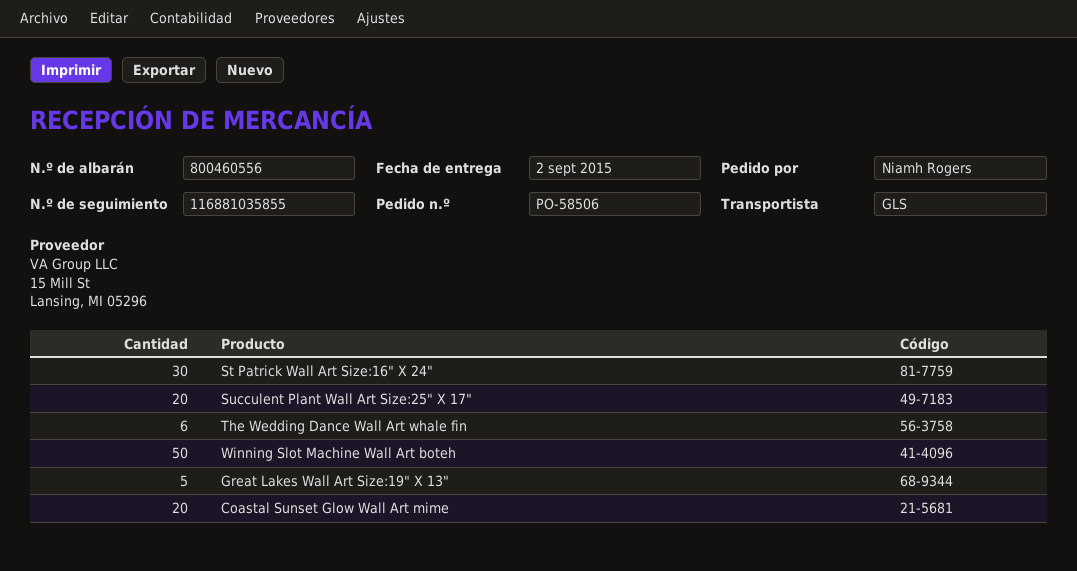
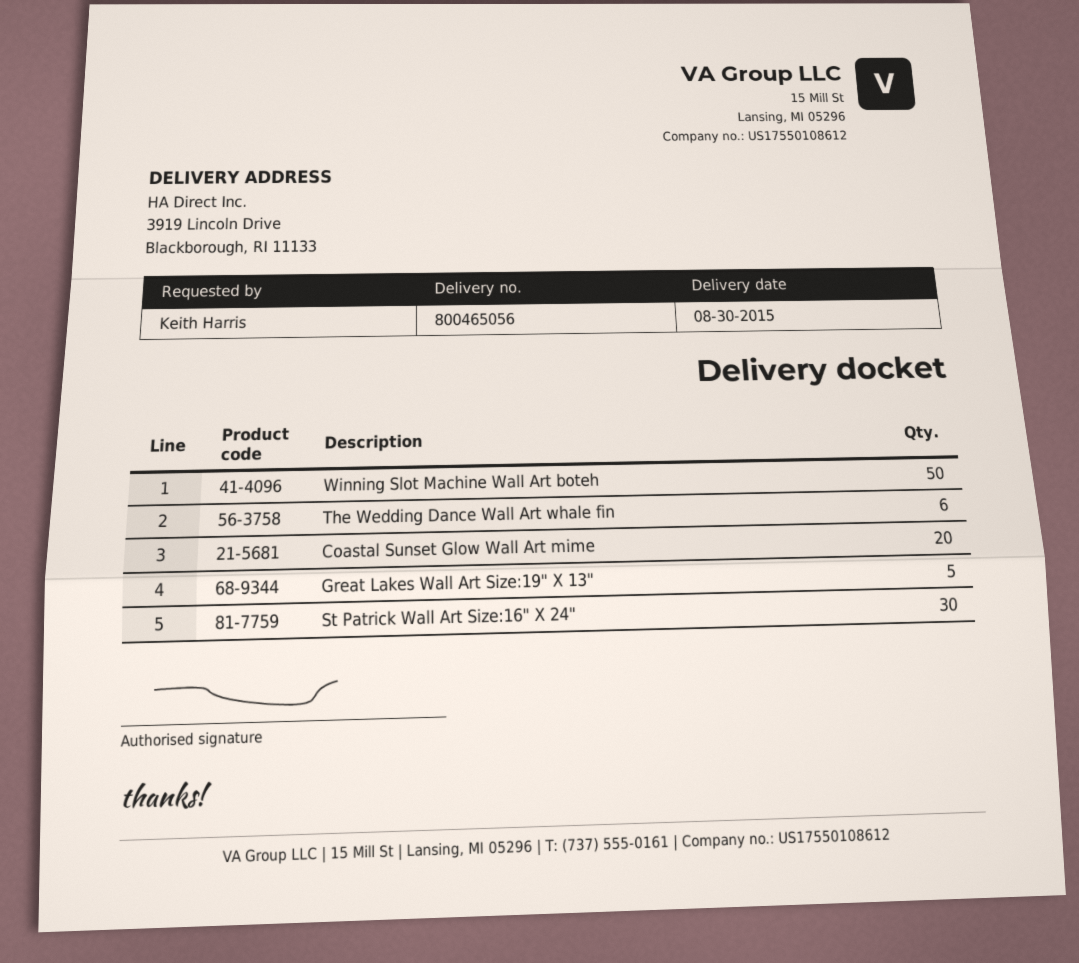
delivery note number: 800460556 -> 800465056
delivery date: 2015-09-02 -> 2015-08-30
ordered by: Niamh Rogers -> Keith Harris
Succulent Plant Wall Art Size:25" X 17": 20 -> none

